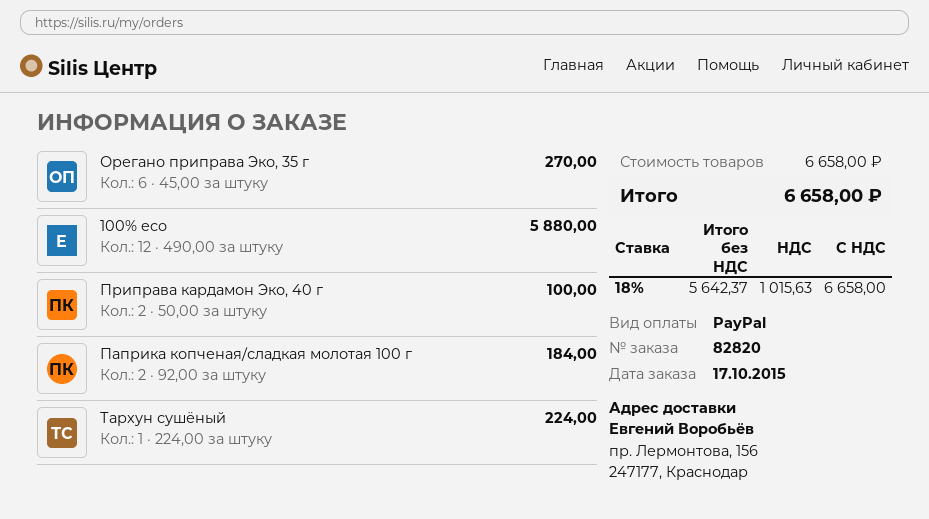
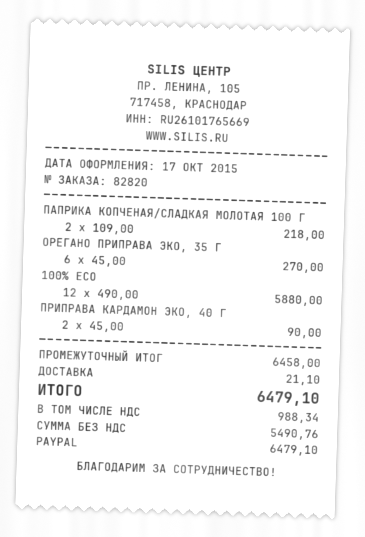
Приправа кардамон Эко, 40 г: 2 x 50.00 = 100.00 -> 2 x 45.00 = 90.00
Паприка копченая/сладкая молотая 100 г: 2 x 92.00 = 184.00 -> 2 x 109.00 = 218.00
Тархун сушёный: 1 x 224.00 = 224.00 -> none
subtotal: 6658.00 -> 6458.00
shipping: none -> 21.10
net: 5642.37 -> 5490.76
tax: 1015.63 -> 988.34
total: 6658.00 -> 6479.10

